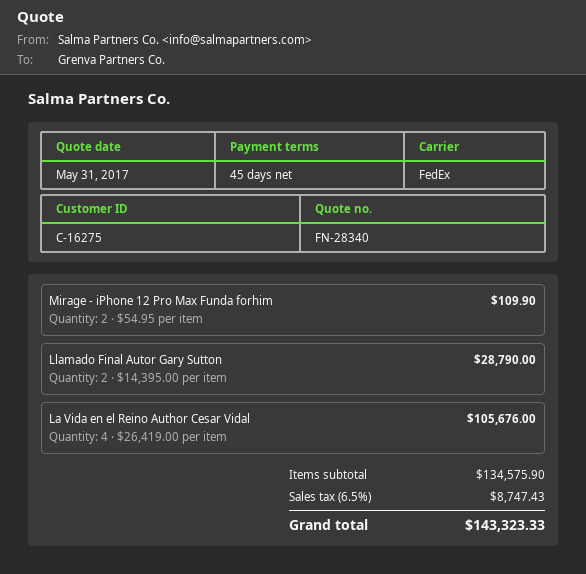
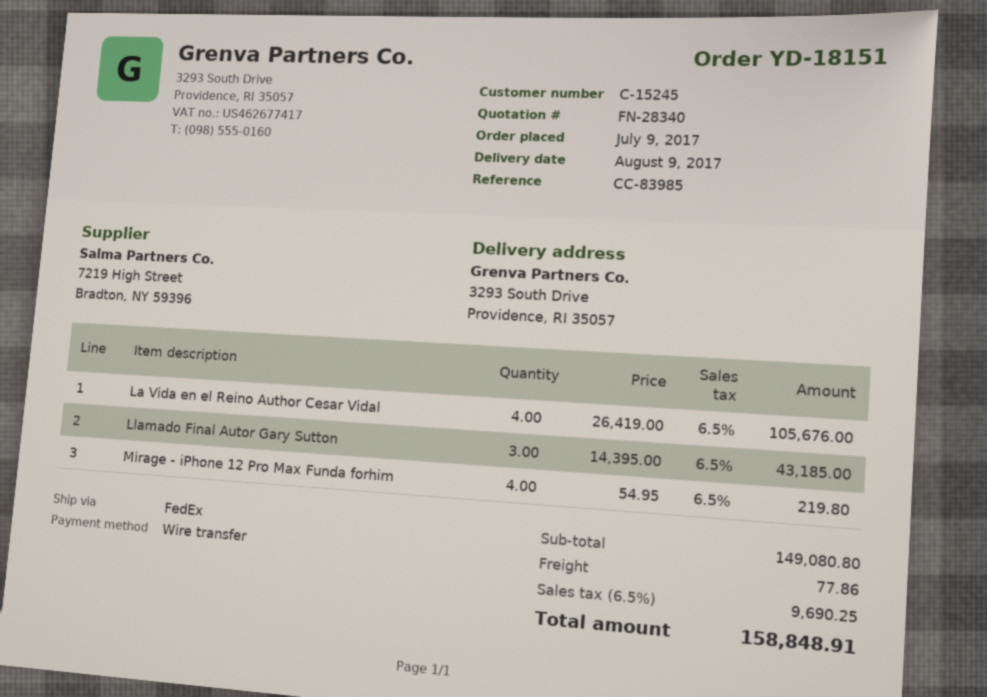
customer number: C-16275 -> C-15245
Mirage - iPhone 12 Pro Max Funda forhim: 2 x 54.95 = 109.90 -> 4 x 54.95 = 219.80
Llamado Final Autor Gary Sutton: 2 x 14395.00 = 28790.00 -> 3 x 14395.00 = 43185.00
subtotal: 134575.90 -> 149080.80
shipping: none -> 77.86
tax: 6.5% = 8747.43 -> 6.5% = 9690.25
total: 143323.33 -> 158848.91

